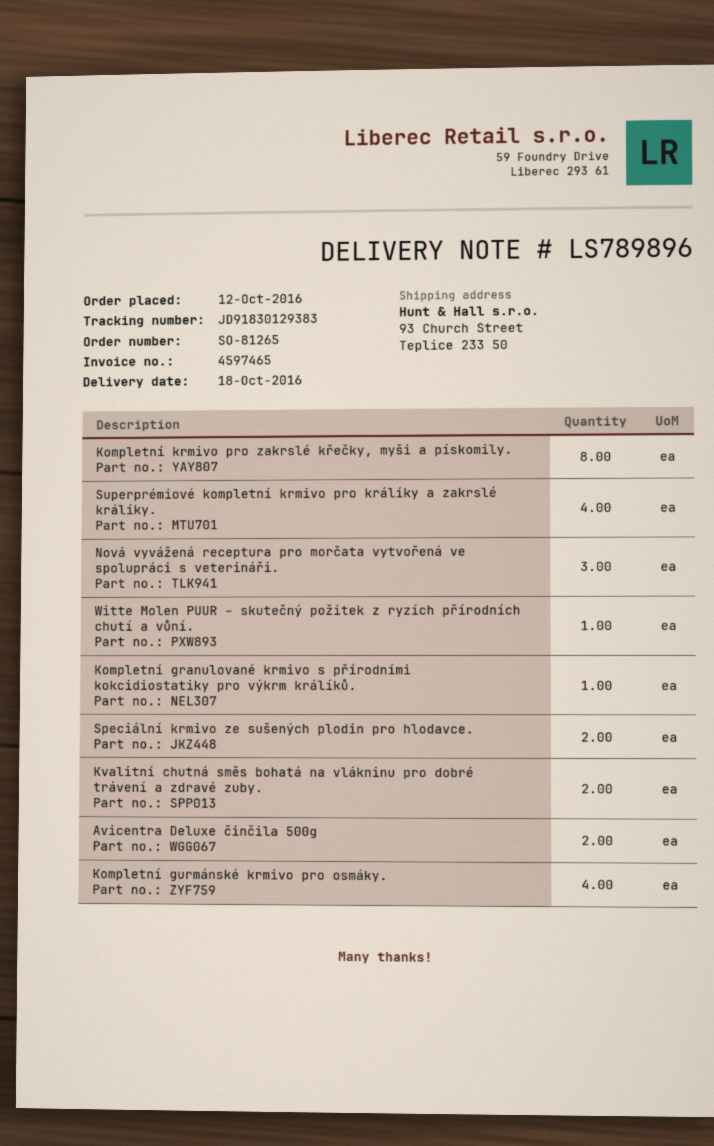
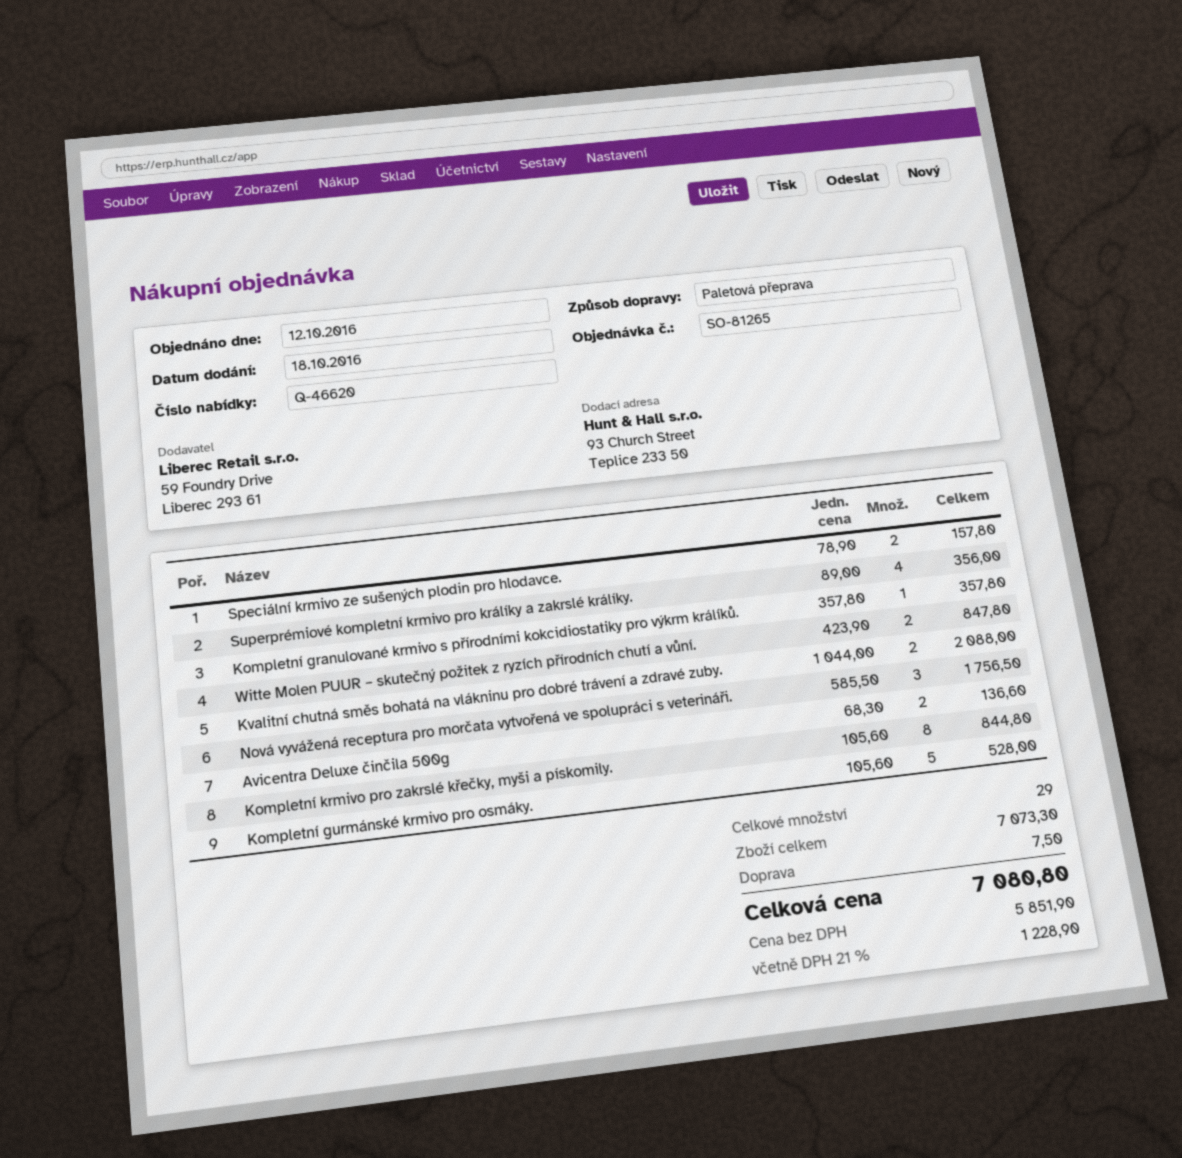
Witte Molen PUUR – skutečný požitek z ryzích přírodních chutí a vůní.: 1 -> 2
Kompletní gurmánské krmivo pro osmáky.: 4 -> 5

